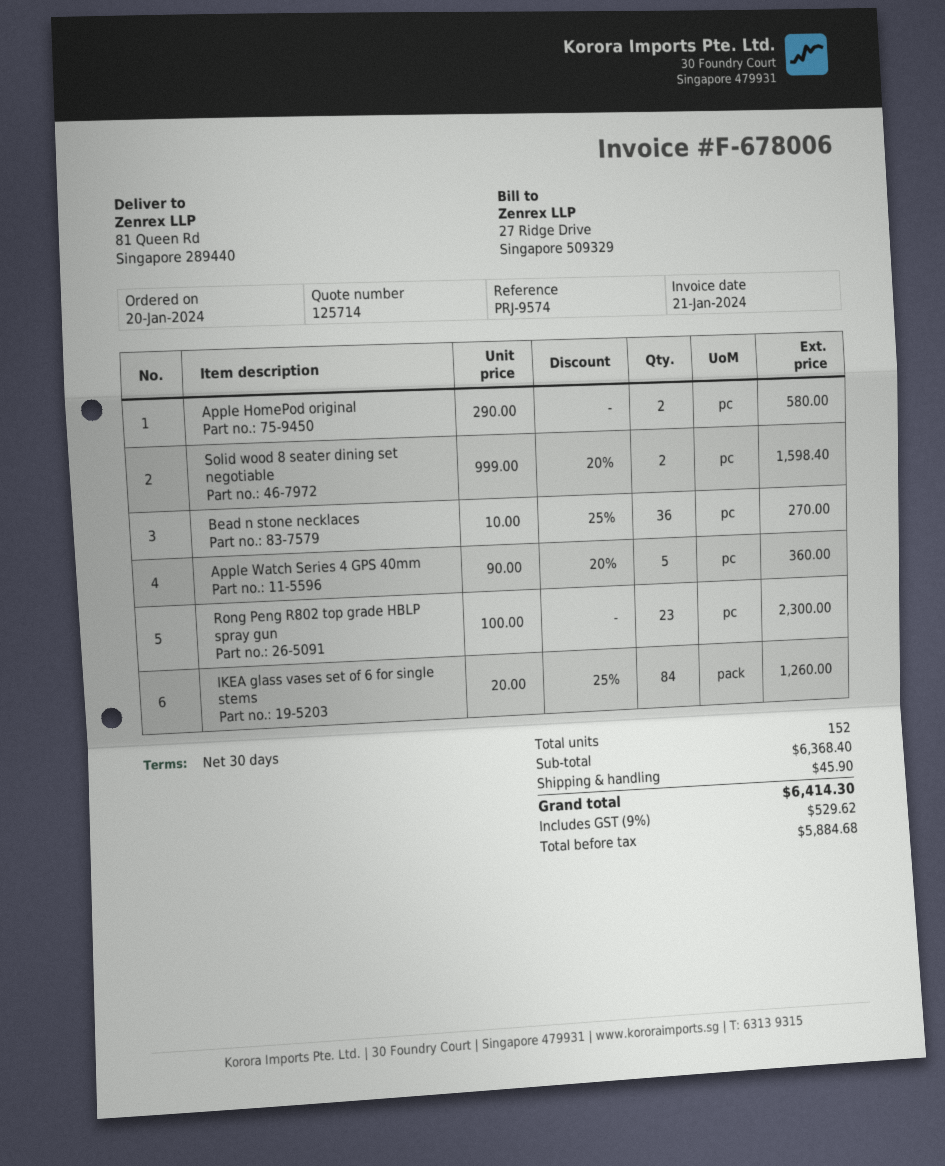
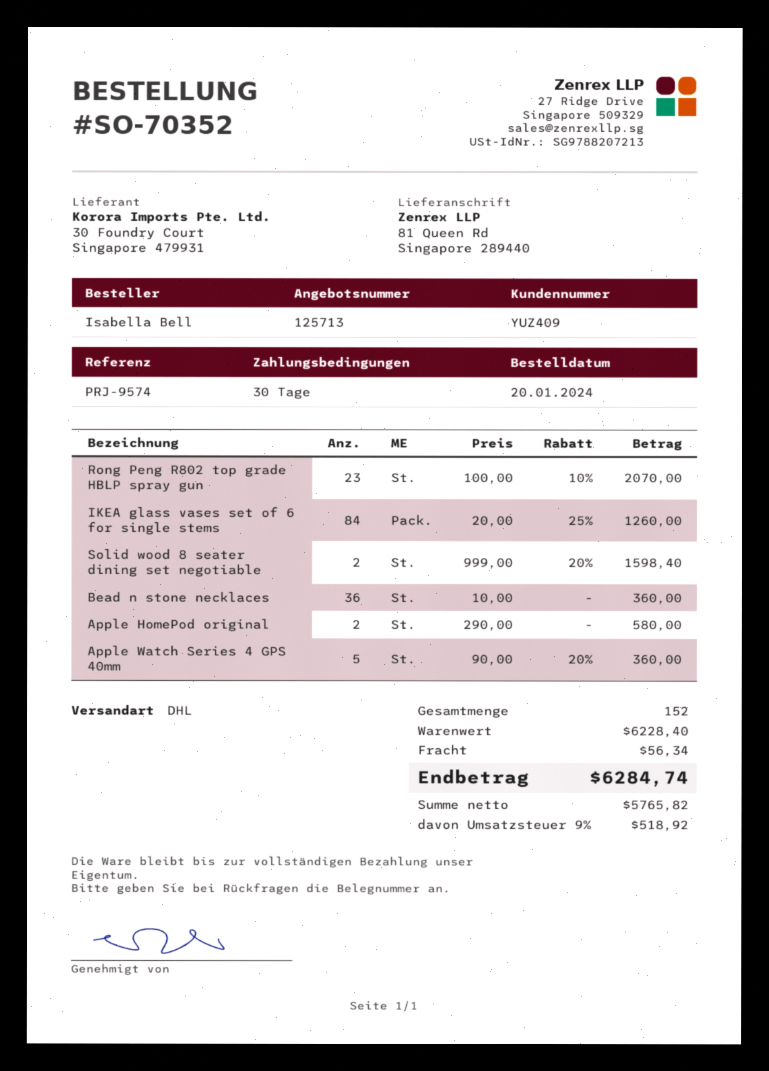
quote number: 125714 -> 125713
Bead n stone necklaces: 36 x 10.00 - 25% = 270.00 -> 36 x 10.00 = 360.00
Rong Peng R802 top grade HBLP spray gun: 23 x 100.00 = 2300.00 -> 23 x 100.00 - 10% = 2070.00
subtotal: 6368.40 -> 6228.40
shipping: 45.90 -> 56.34
net: 5884.68 -> 5765.82
tax: 9% = 529.62 -> 9% = 518.92
total: 6414.30 -> 6284.74

